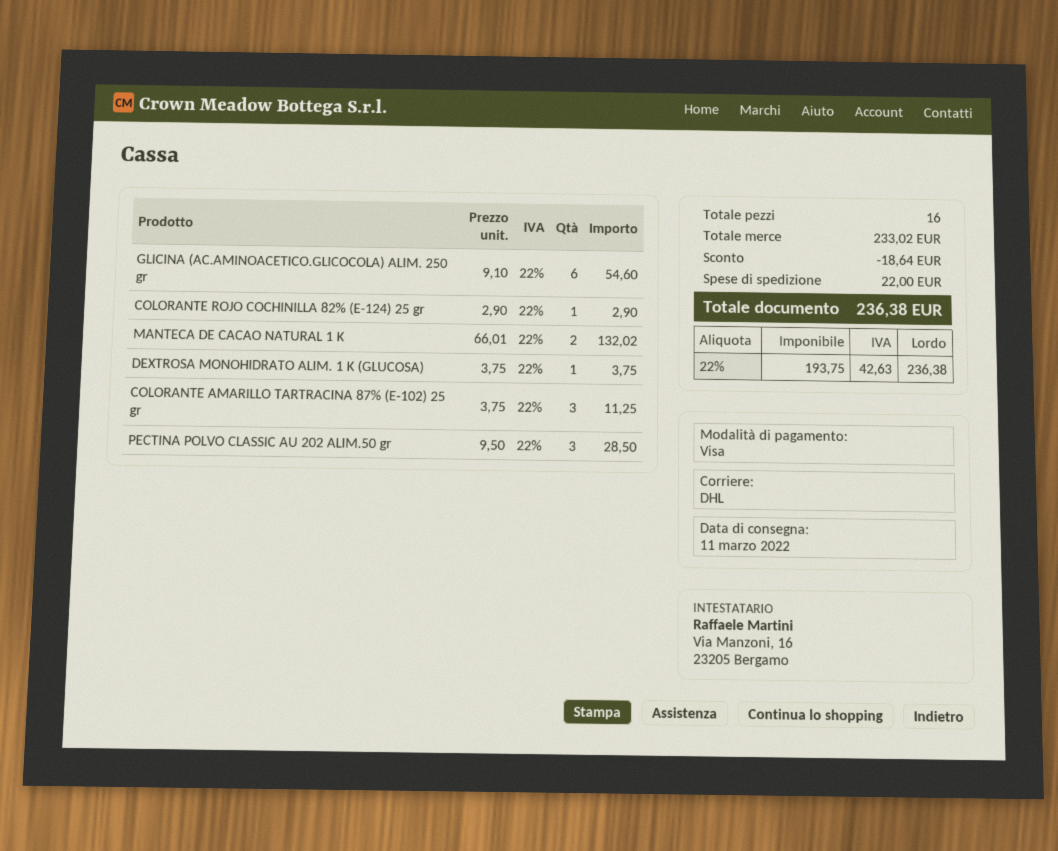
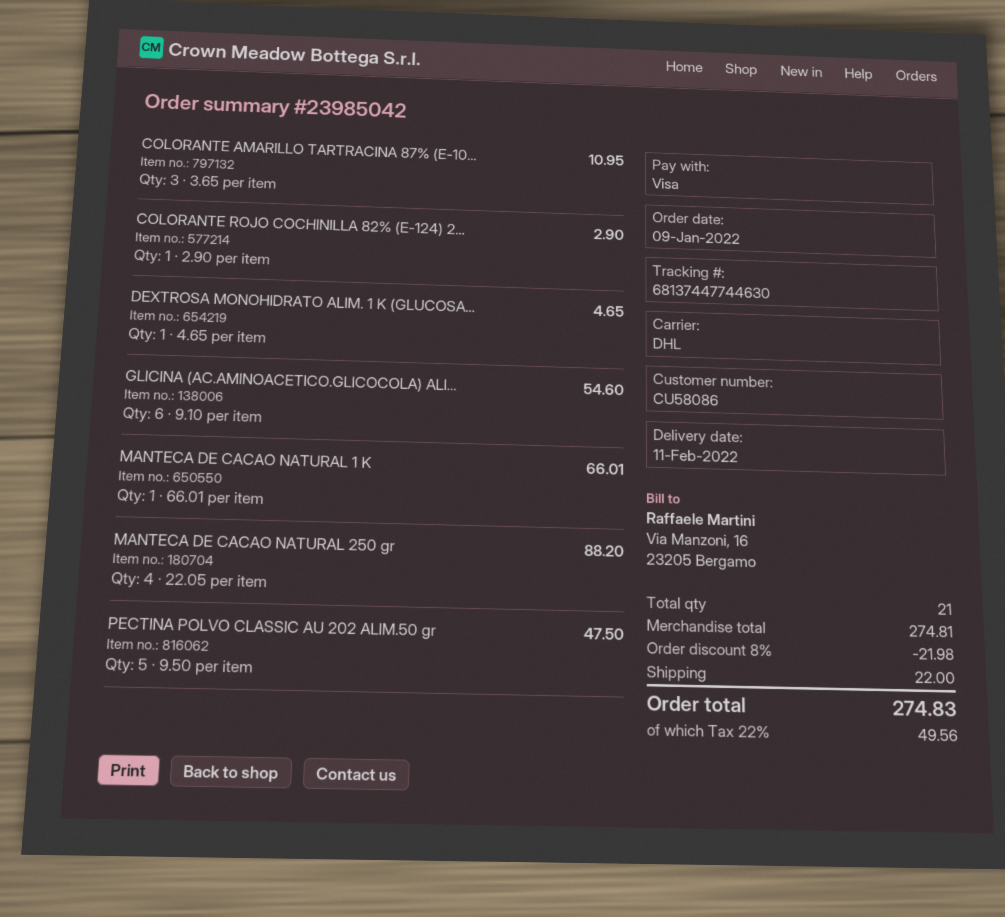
delivery date: 2022-03-11 -> 2022-02-11
MANTECA DE CACAO NATURAL 1 K: 2 x 66.01 = 132.02 -> 1 x 66.01 = 66.01
DEXTROSA MONOHIDRATO ALIM. 1 K (GLUCOSA): 1 x 3.75 = 3.75 -> 1 x 4.65 = 4.65
COLORANTE AMARILLO TARTRACINA 87% (E-102) 25 gr: 3 x 3.75 = 11.25 -> 3 x 3.65 = 10.95
PECTINA POLVO CLASSIC AU 202 ALIM.50 gr: 3 x 9.50 = 28.50 -> 5 x 9.50 = 47.50
MANTECA DE CACAO NATURAL 250 gr: none -> 4 x 22.05 = 88.20
total quantity: 16 -> 21
subtotal: 233.02 -> 274.81
discount: 18.64 -> 21.98
tax: 22% = 42.63 -> 22% = 49.56
total: 236.38 -> 274.83

